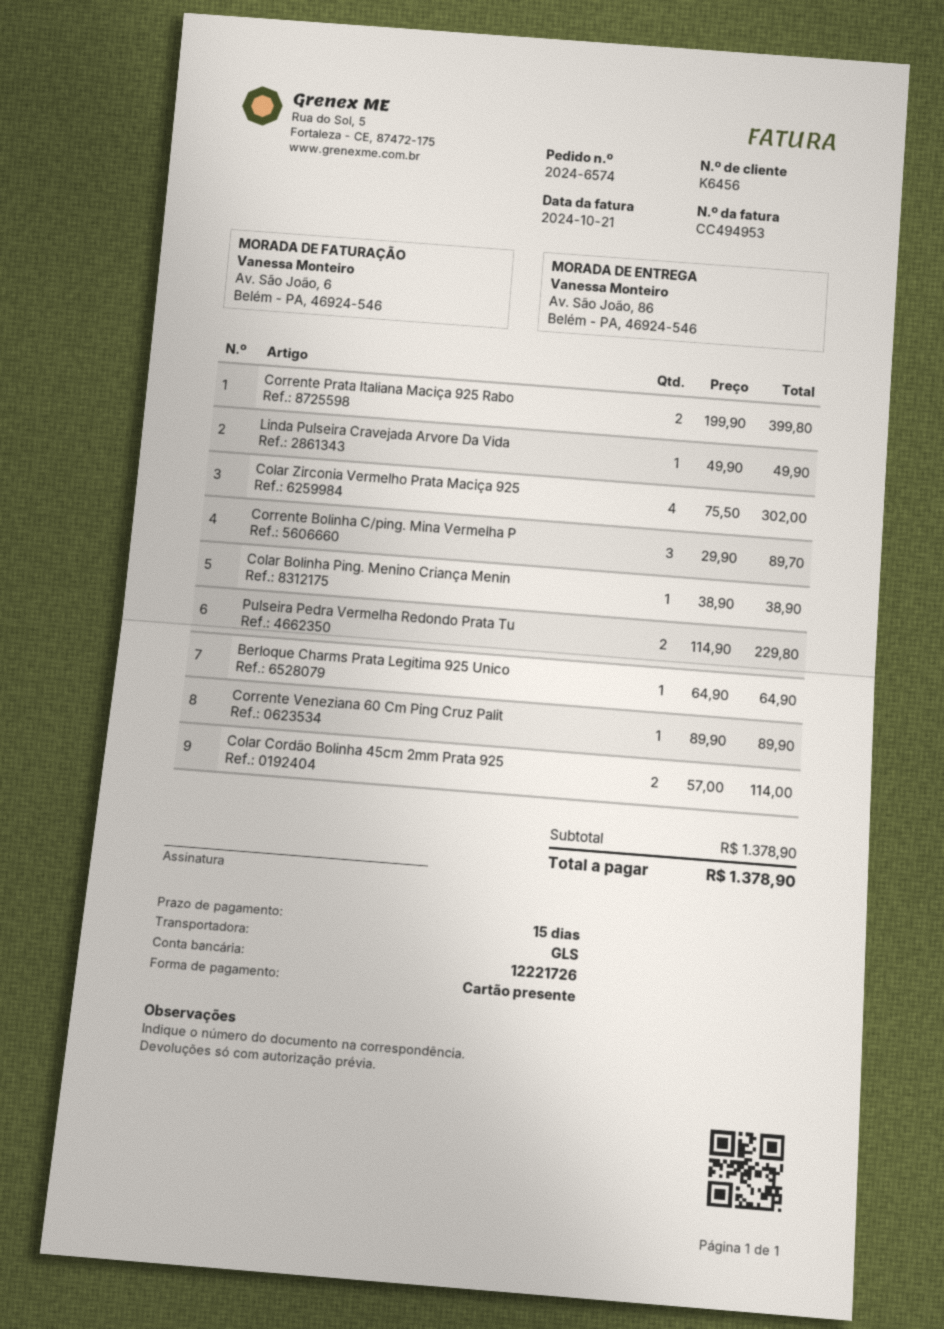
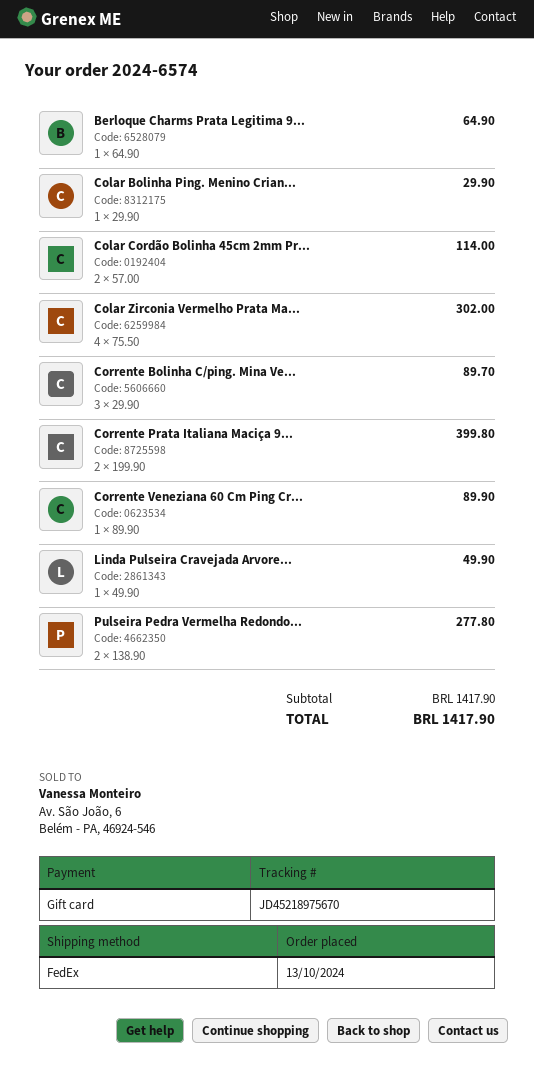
shipping method: GLS -> FedEx
Colar Bolinha Ping. Menino Criança Menin: 1 x 38.90 = 38.90 -> 1 x 29.90 = 29.90
Pulseira Pedra Vermelha Redondo Prata Tu: 2 x 114.90 = 229.80 -> 2 x 138.90 = 277.80
subtotal: 1378.90 -> 1417.90
total: 1378.90 -> 1417.90

